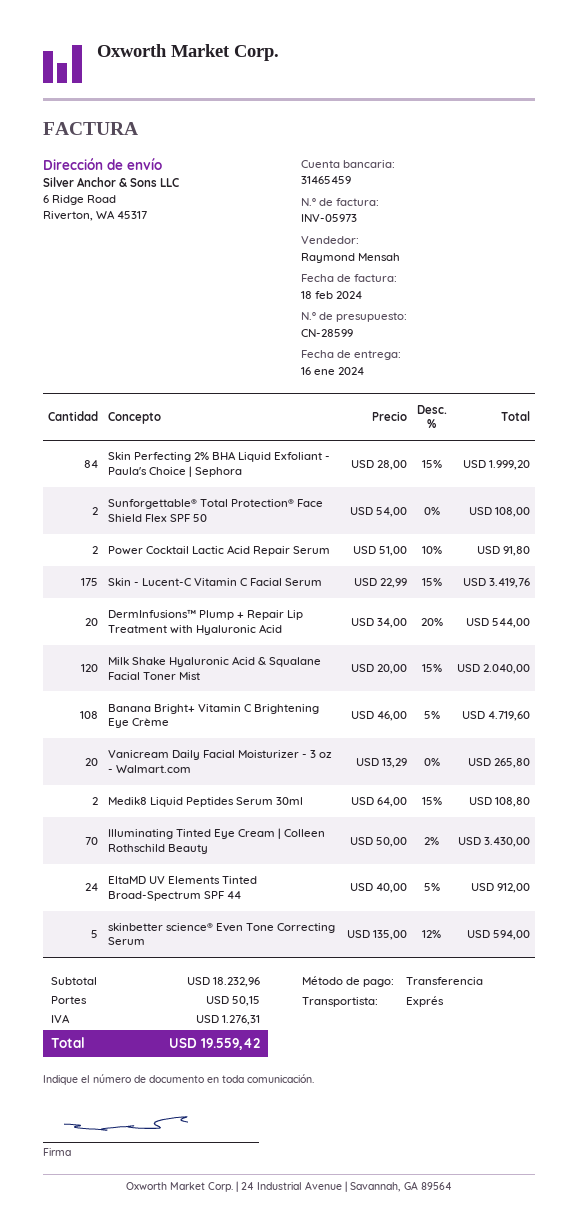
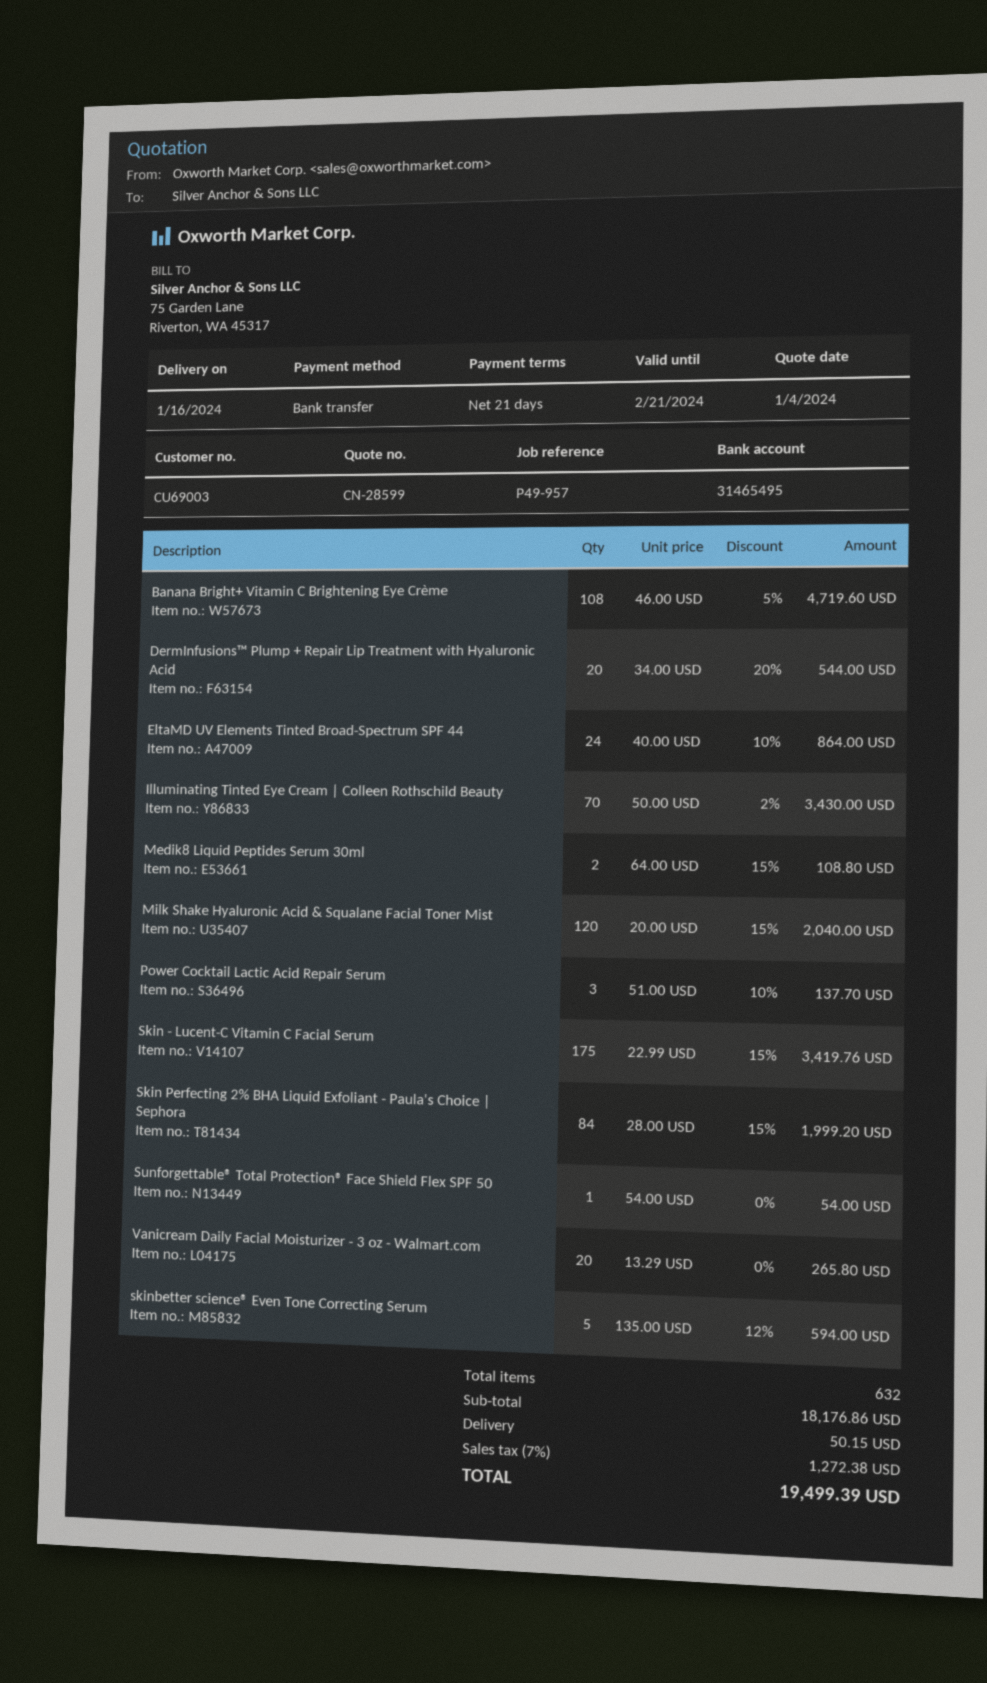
bank account: 31465459 -> 31465495
Sunforgettable® Total Protection® Face Shield Flex SPF 50: 2 x 54.00 = 108.00 -> 1 x 54.00 = 54.00
Power Cocktail Lactic Acid Repair Serum: 2 x 51.00 - 10% = 91.80 -> 3 x 51.00 - 10% = 137.70
EltaMD UV Elements Tinted Broad-Spectrum SPF 44: 24 x 40.00 - 5% = 912.00 -> 24 x 40.00 - 10% = 864.00
subtotal: 18232.96 -> 18176.86
tax: 1276.31 -> 1272.38
total: 19559.42 -> 19499.39

